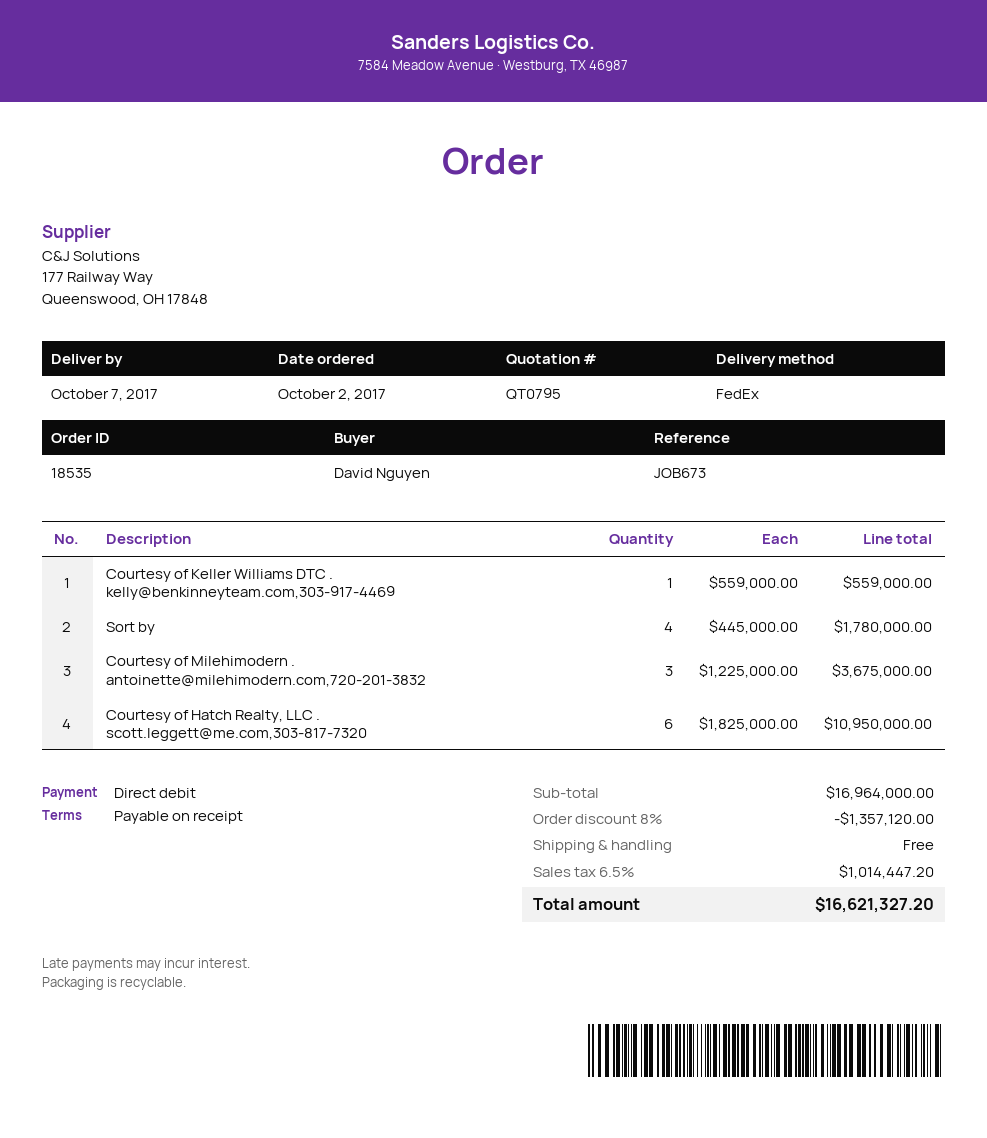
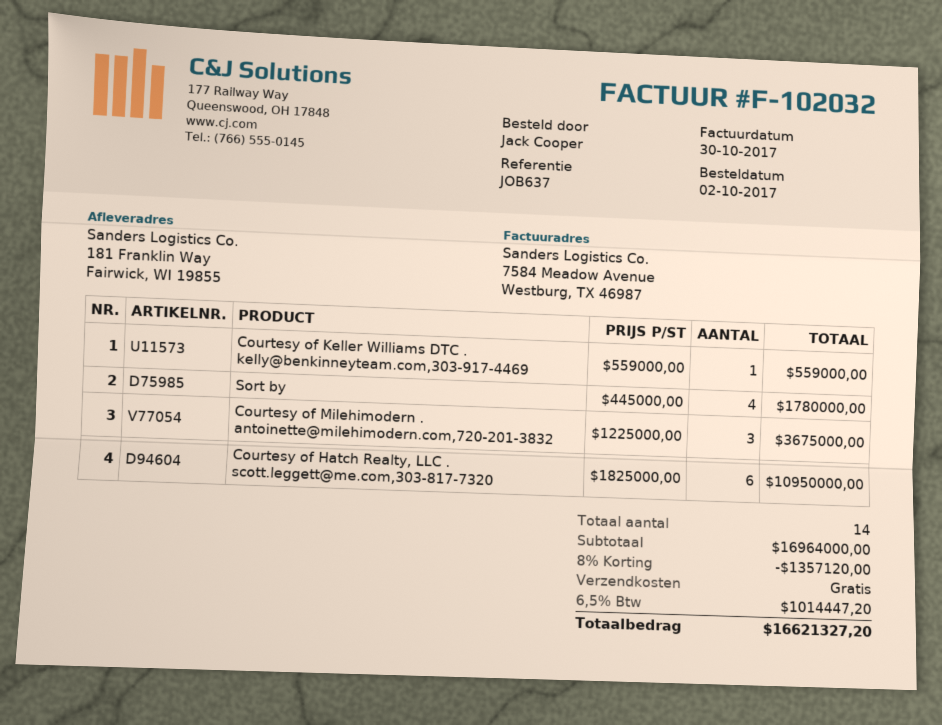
reference: JOB673 -> JOB637
ordered by: David Nguyen -> Jack Cooper

